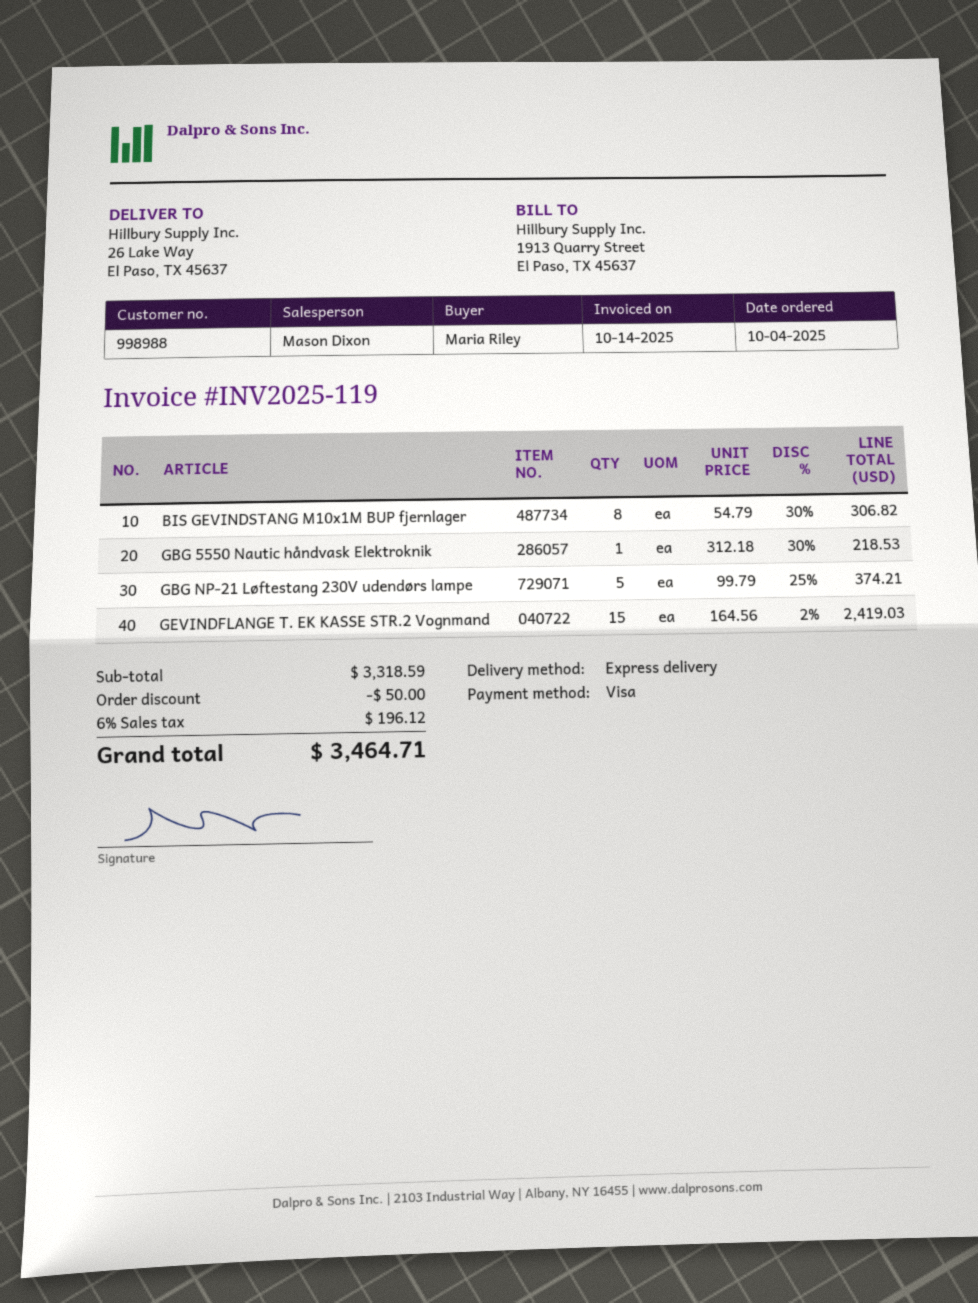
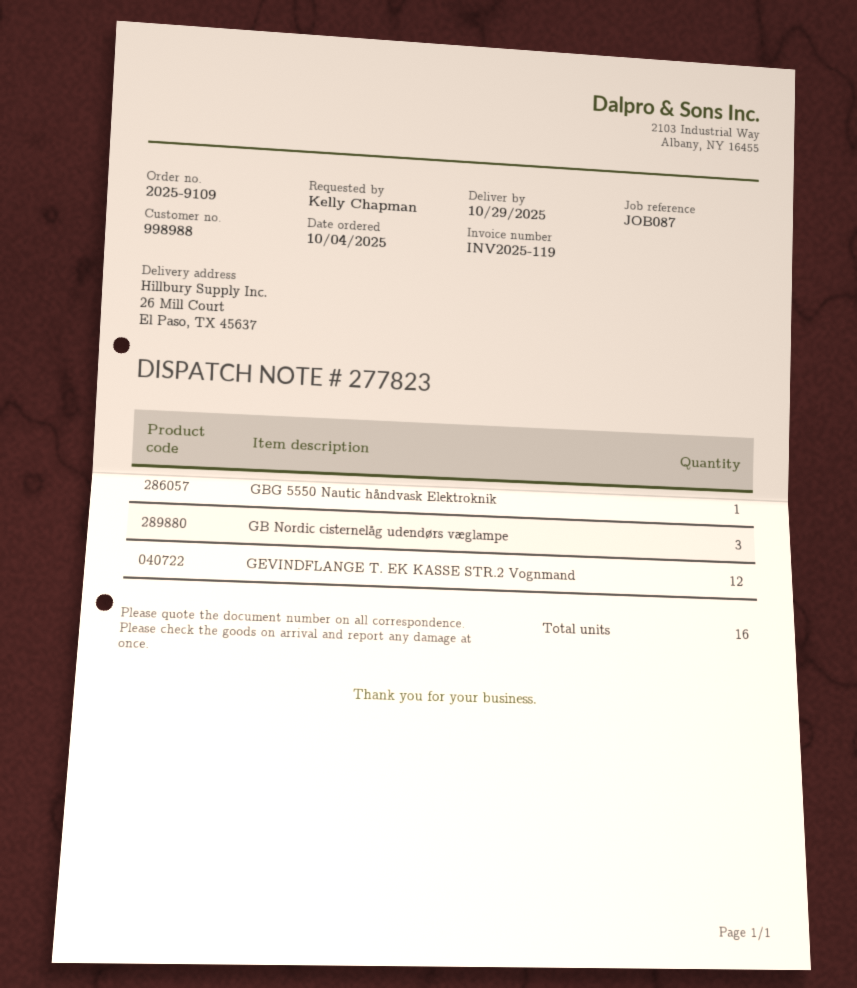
ordered by: Maria Riley -> Kelly Chapman
ship to: 26 Lake Way, El Paso, TX 45637 -> 26 Mill Court, El Paso, TX 45637
BIS GEVINDSTANG M10x1M BUP fjernlager: 8 -> none
GBG NP-21 Løftestang 230V udendørs lampe: 5 -> none
GEVINDFLANGE T. EK KASSE STR.2 Vognmand: 15 -> 12
GB Nordic cisternelåg udendørs væglampe: none -> 3

